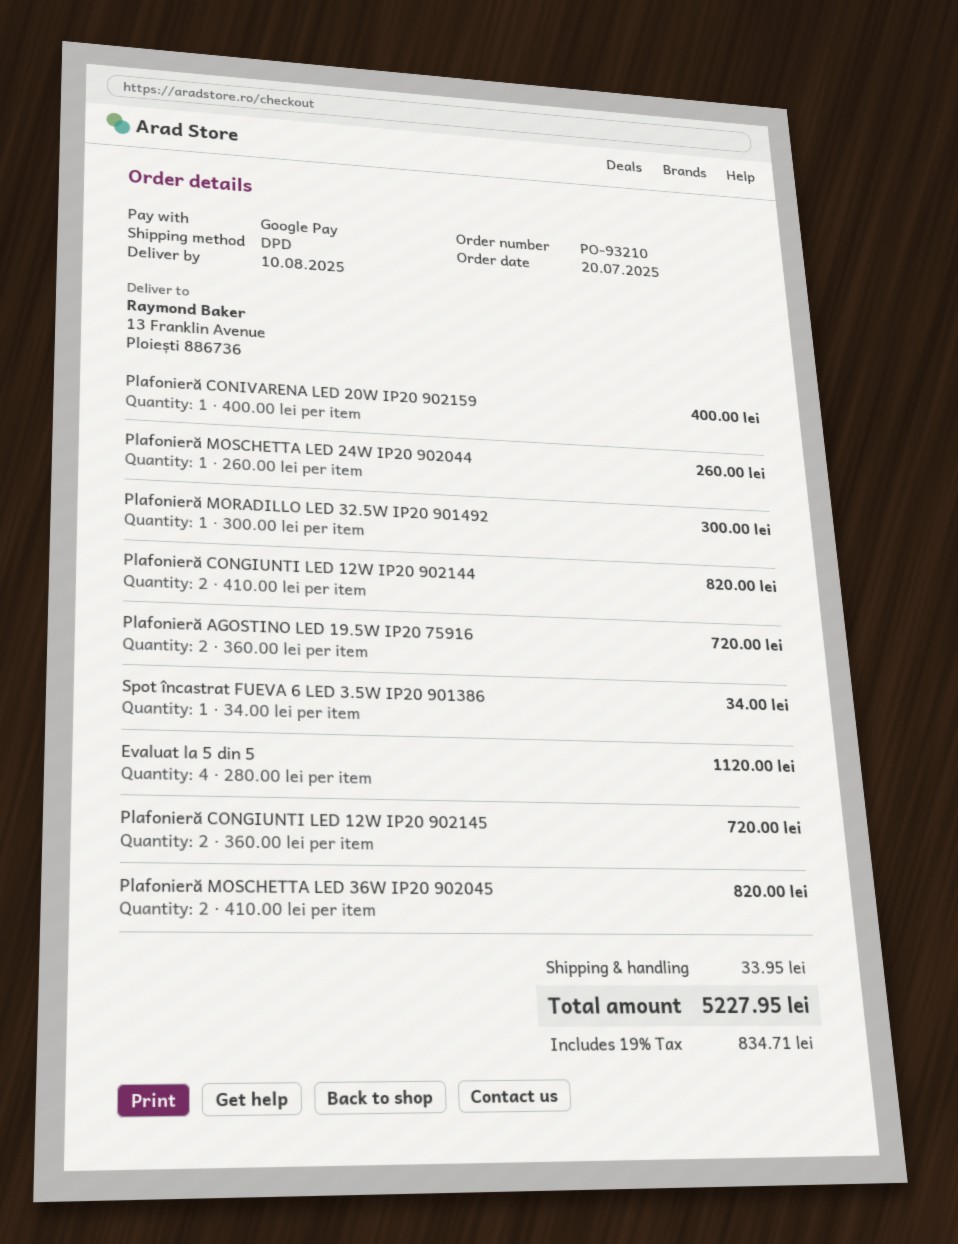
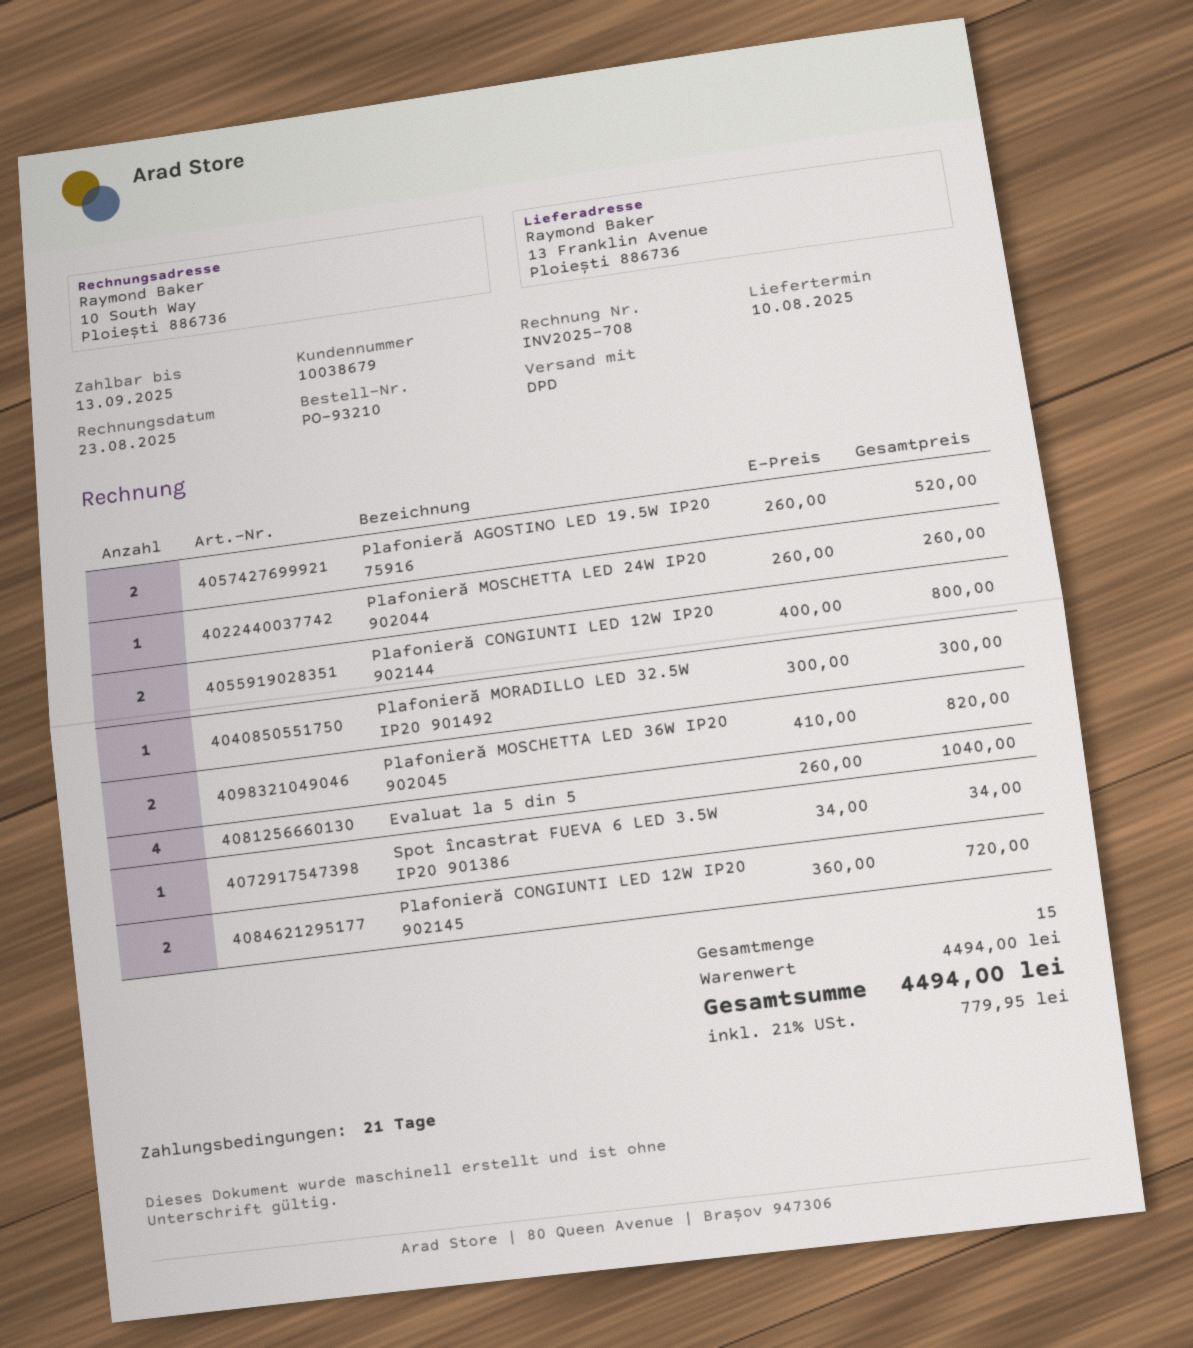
Plafonieră CONIVARENA LED 20W IP20 902159: 1 x 400.00 = 400.00 -> none
Plafonieră CONGIUNTI LED 12W IP20 902144: 2 x 410.00 = 820.00 -> 2 x 400.00 = 800.00
Plafonieră AGOSTINO LED 19.5W IP20 75916: 2 x 360.00 = 720.00 -> 2 x 260.00 = 520.00
Evaluat la 5 din 5: 4 x 280.00 = 1120.00 -> 4 x 260.00 = 1040.00
shipping: 33.95 -> none
tax: 19% = 834.71 -> 21% = 779.95
total: 5227.95 -> 4494.00

